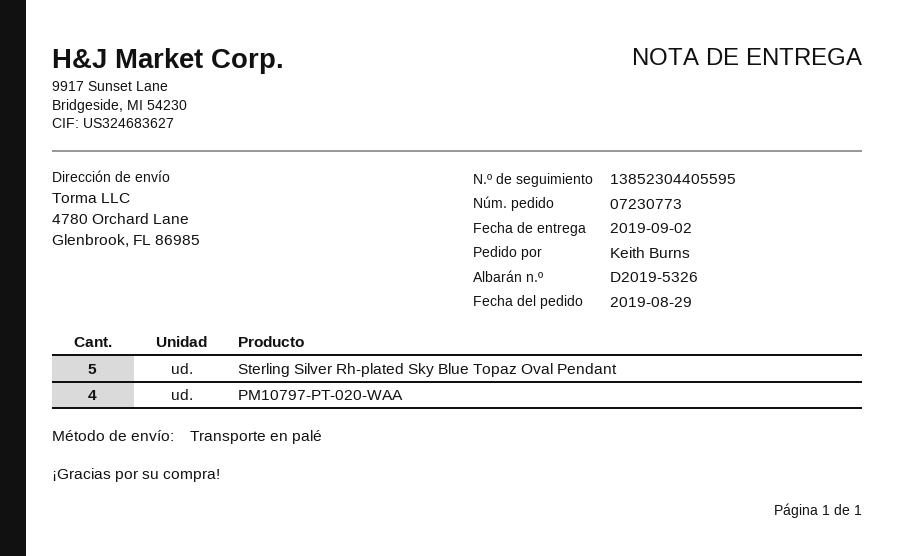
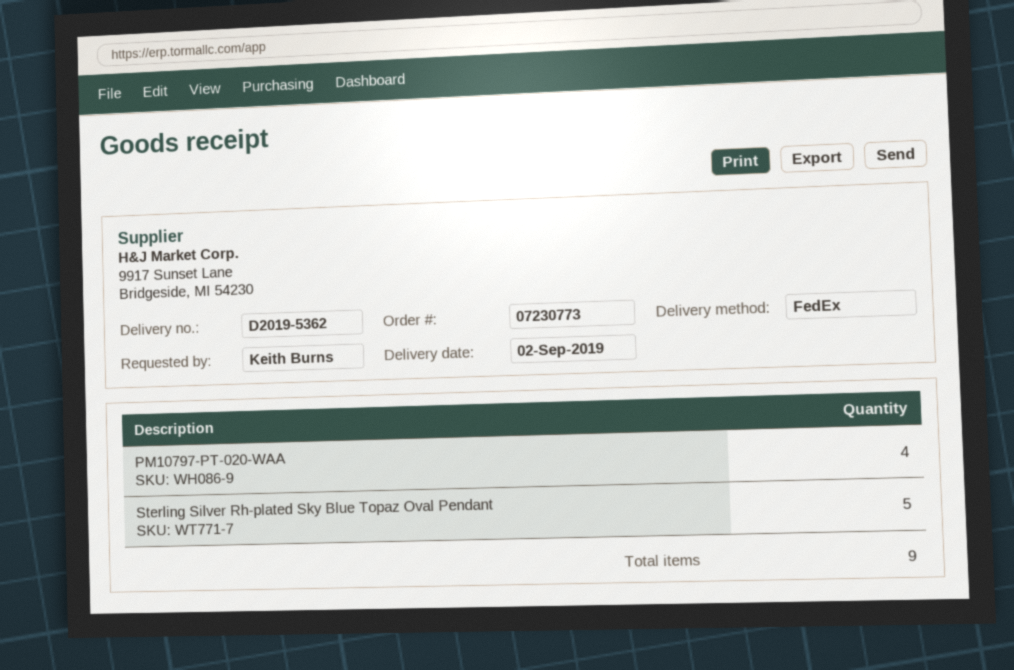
delivery note number: D2019-5326 -> D2019-5362
shipping method: pallet freight -> FedEx

